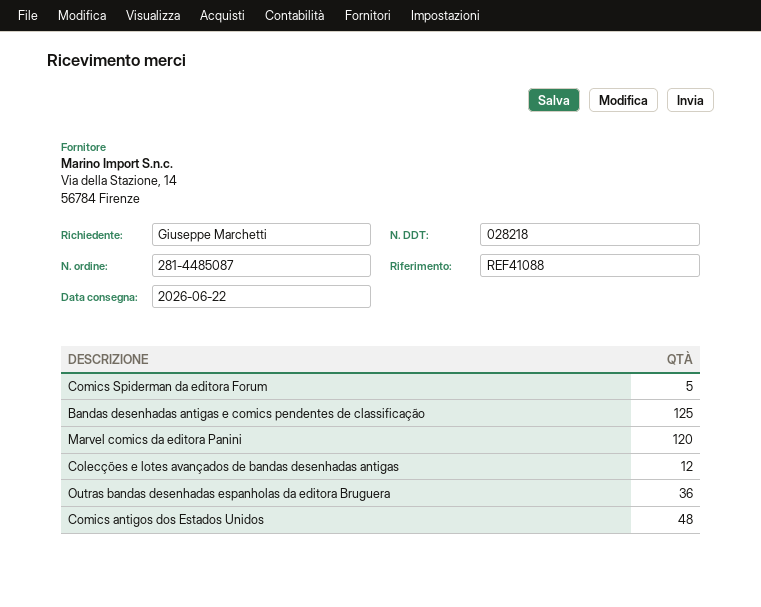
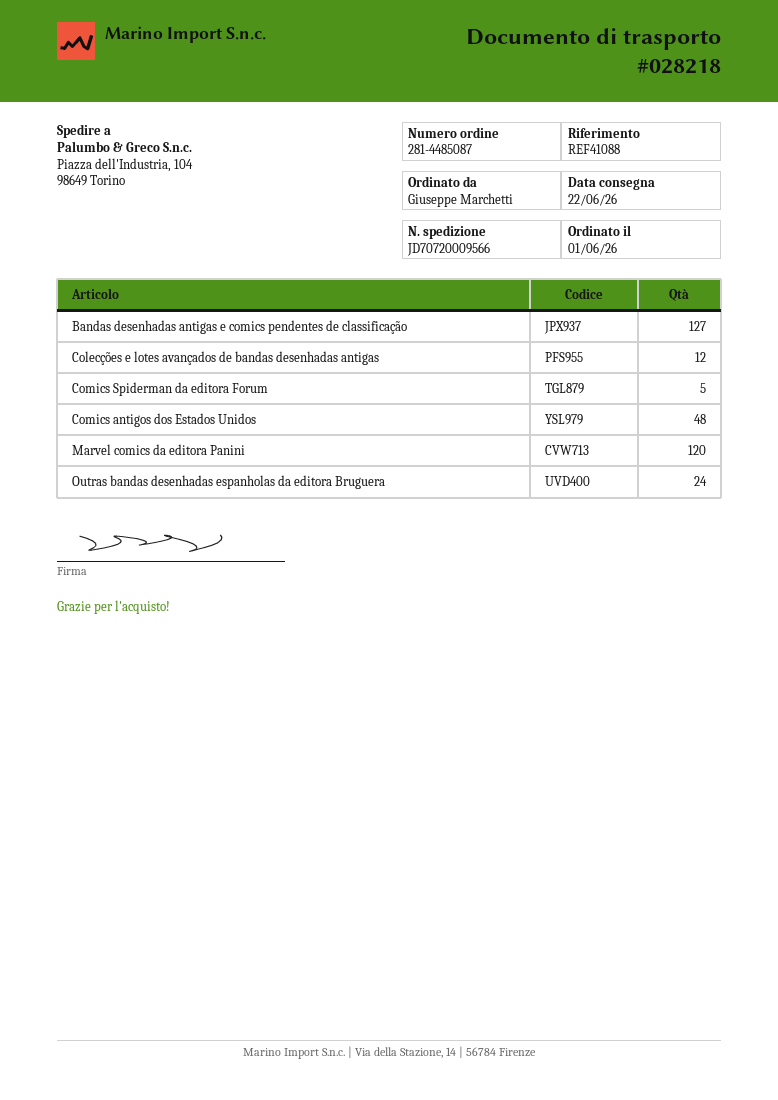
Bandas desenhadas antigas e comics pendentes de classificação: 125 -> 127
Outras bandas desenhadas espanholas da editora Bruguera: 36 -> 24

